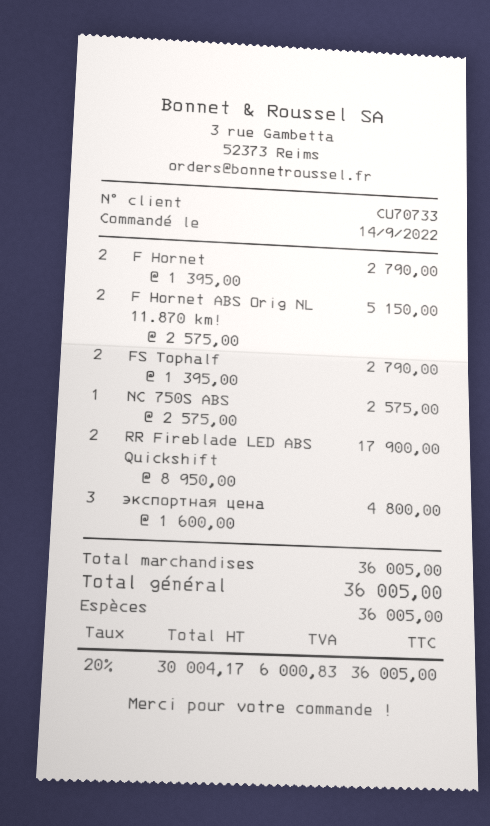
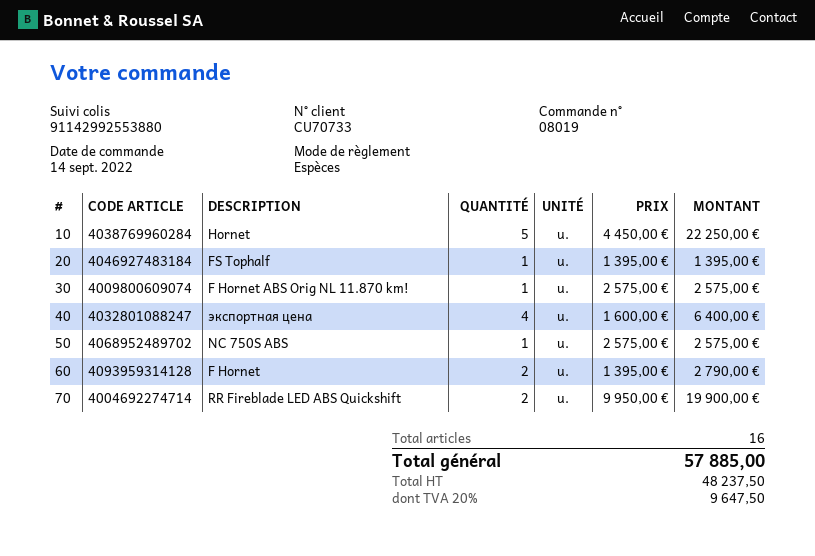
F Hornet ABS Orig NL 11.870 km!: 2 x 2575.00 = 5150.00 -> 1 x 2575.00 = 2575.00
FS Tophalf: 2 x 1395.00 = 2790.00 -> 1 x 1395.00 = 1395.00
RR Fireblade LED ABS Quickshift: 2 x 8950.00 = 17900.00 -> 2 x 9950.00 = 19900.00
экспортная цена: 3 x 1600.00 = 4800.00 -> 4 x 1600.00 = 6400.00
Hornet: none -> 5 x 4450.00 = 22250.00
net: 30004.17 -> 48237.50
tax: 20% = 6000.83 -> 20% = 9647.50
total: 36005.00 -> 57885.00

